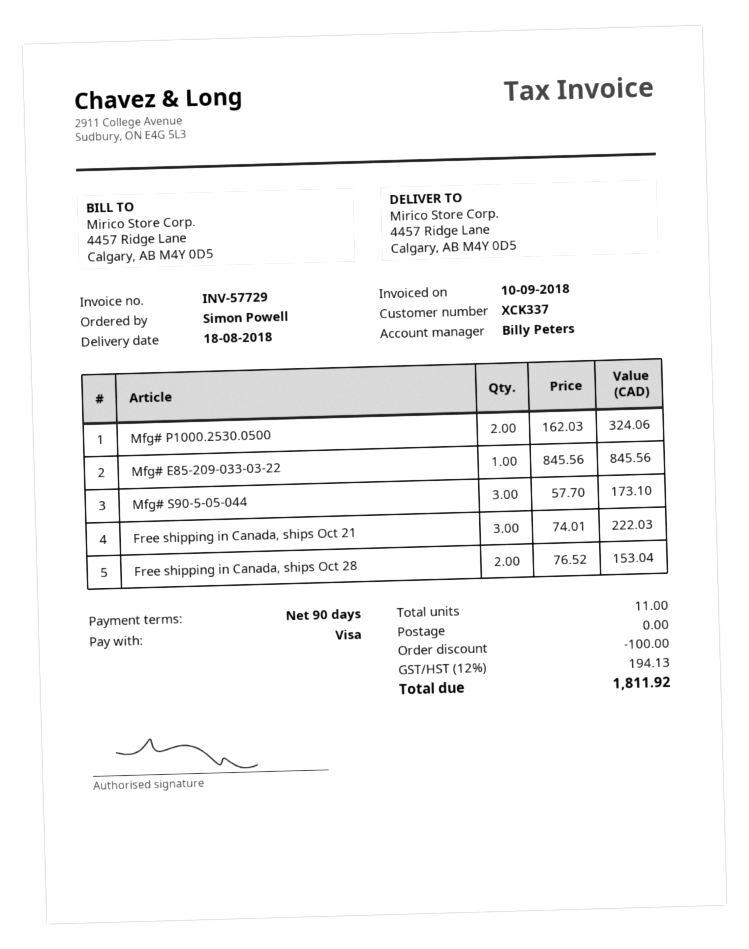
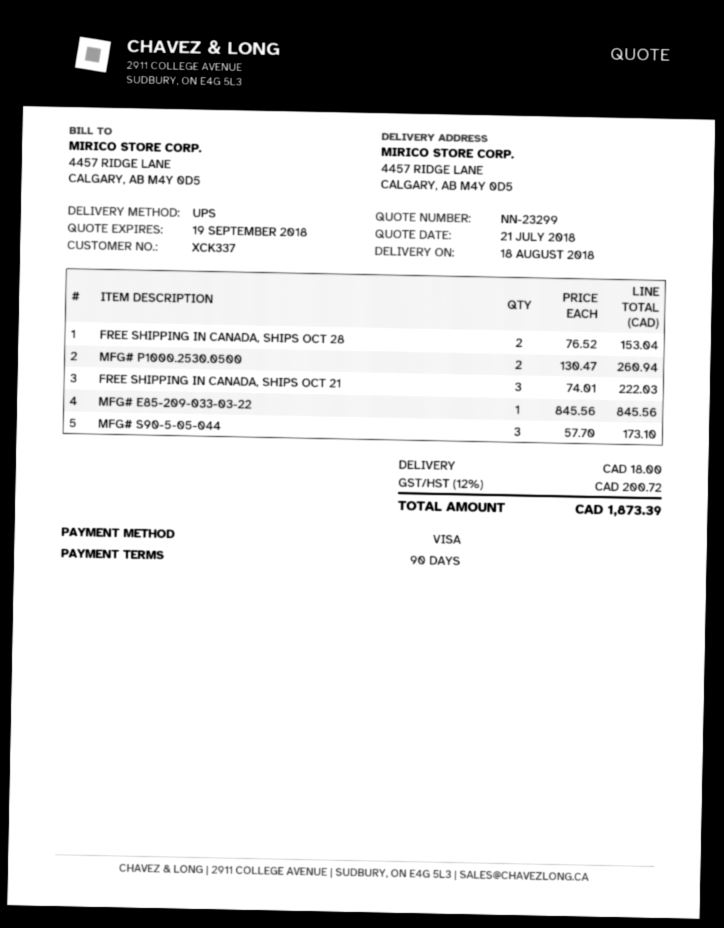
Mfg# P1000.2530.0500: 2 x 162.03 = 324.06 -> 2 x 130.47 = 260.94
discount: 100.00 -> none
shipping: 0.00 -> 18.00
tax: 12% = 194.13 -> 12% = 200.72
total: 1811.92 -> 1873.39

